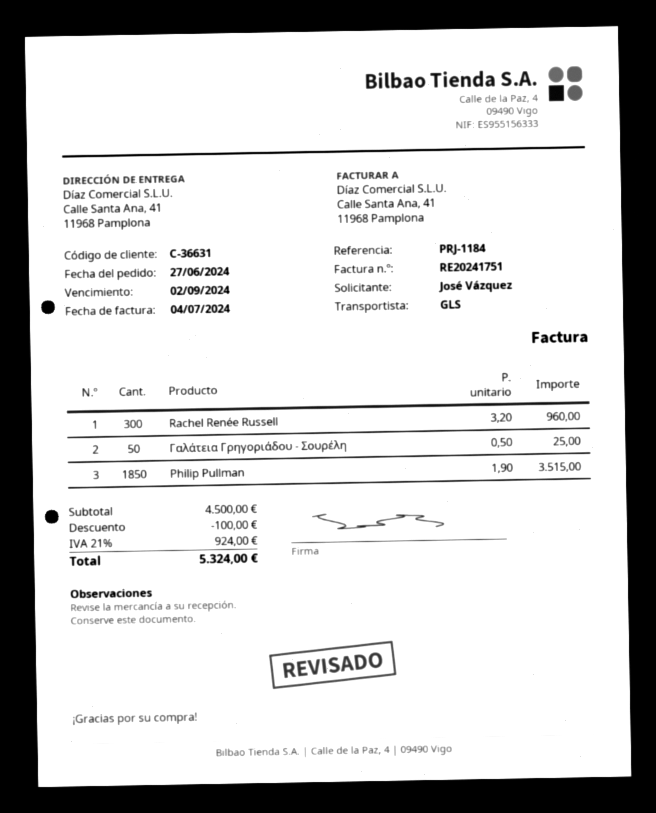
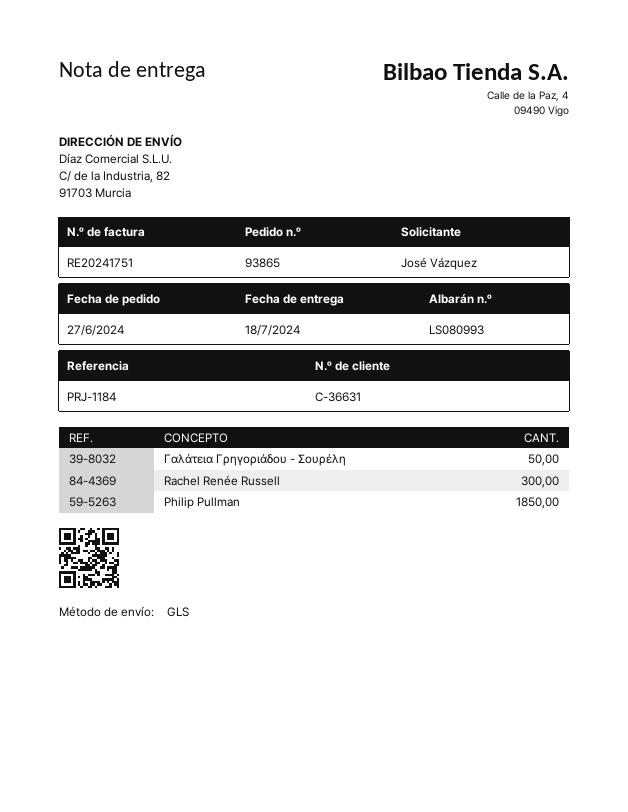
ship to: Calle Santa Ana, 41, 11968 Pamplona -> C/ de la Industria, 82, 91703 Murcia

